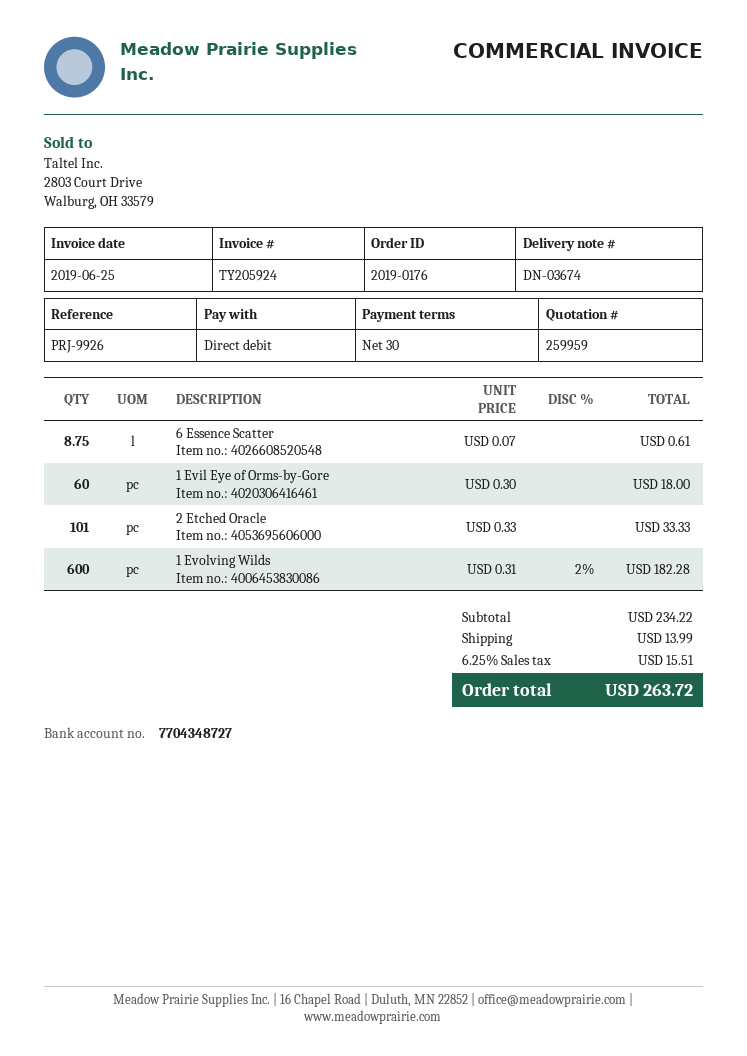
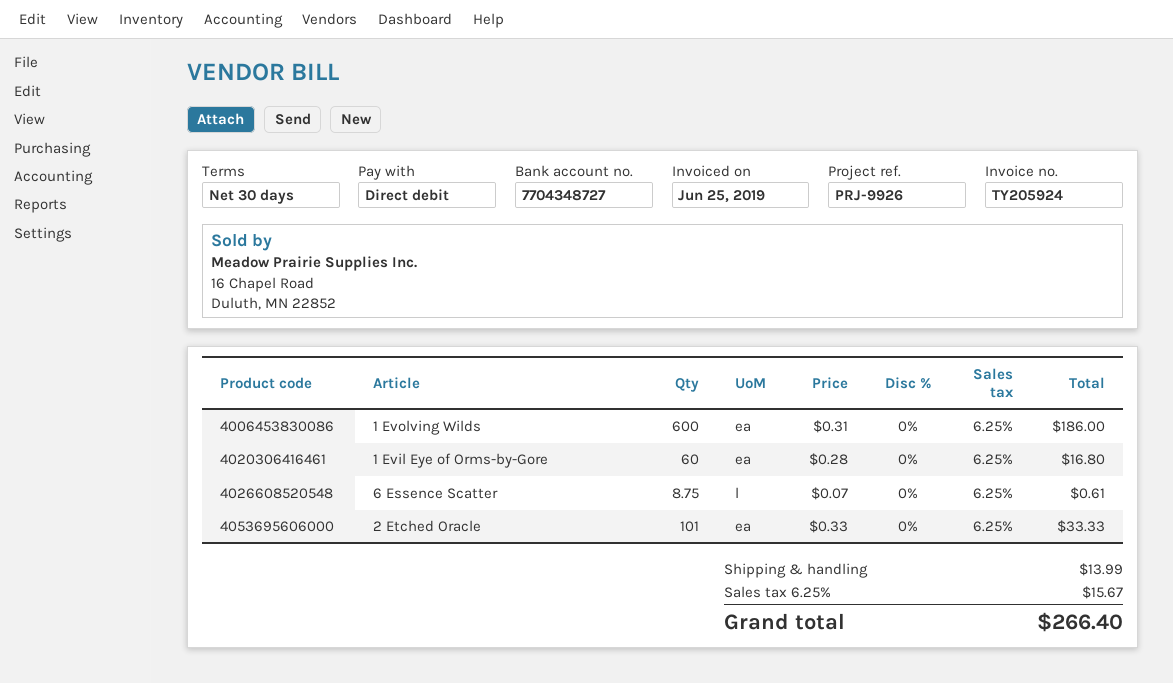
1 Evil Eye of Orms-by-Gore: 60 x 0.30 = 18.00 -> 60 x 0.28 = 16.80
1 Evolving Wilds: 600 x 0.31 - 2% = 182.28 -> 600 x 0.31 = 186.00
tax: 6.25% = 15.51 -> 6.25% = 15.67
total: 263.72 -> 266.40

